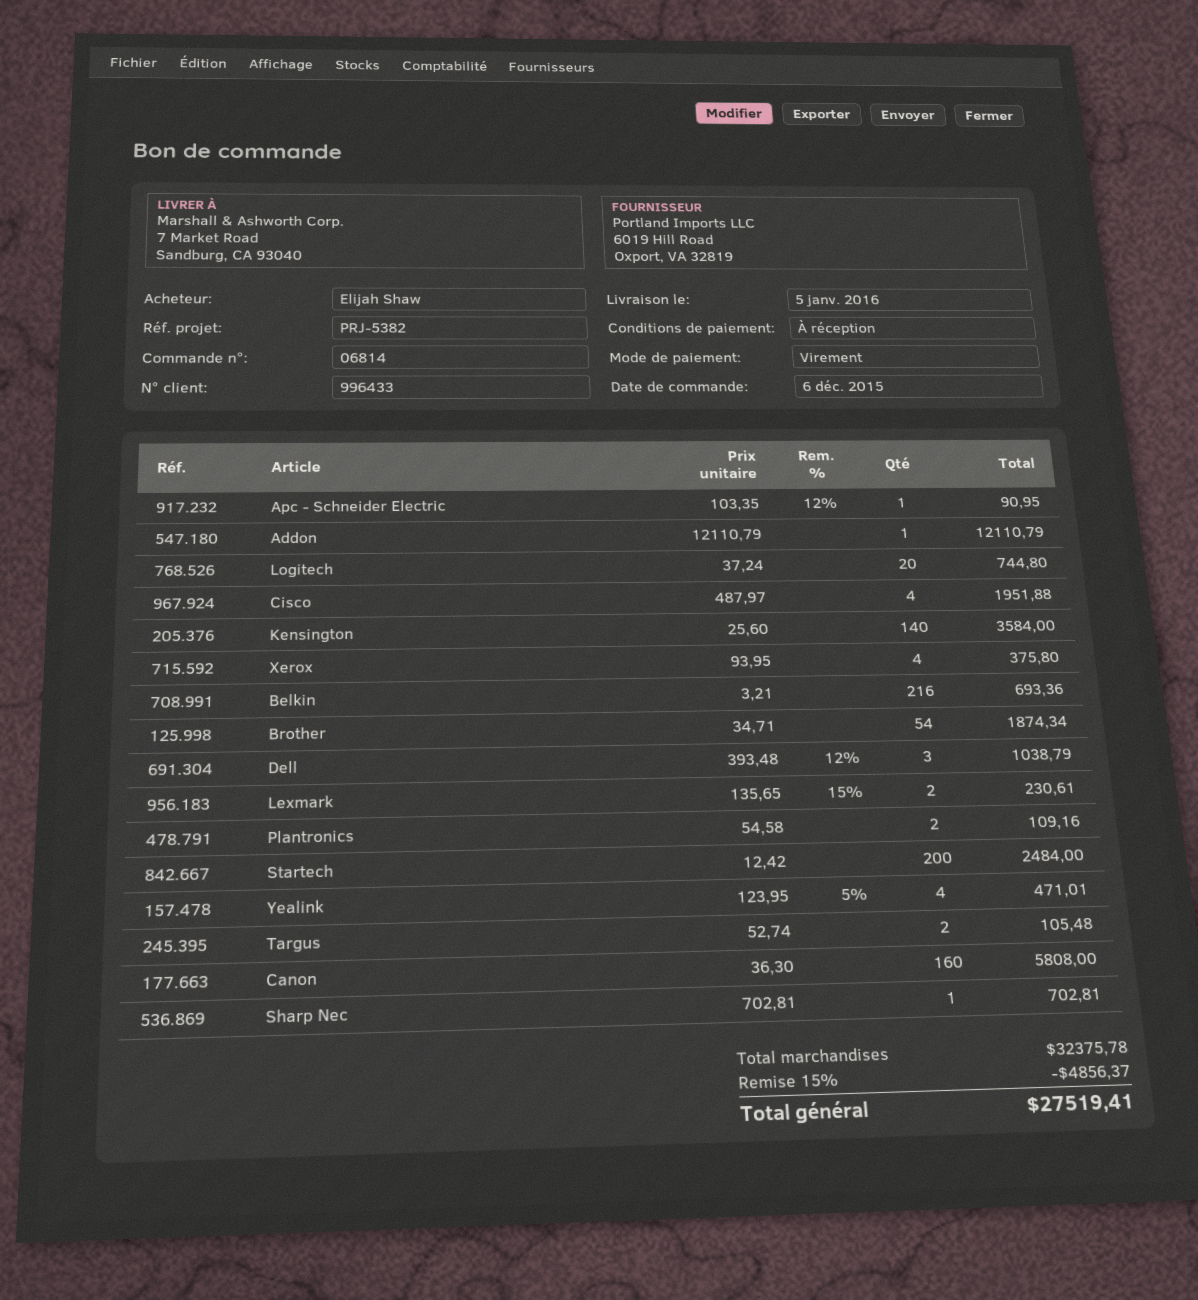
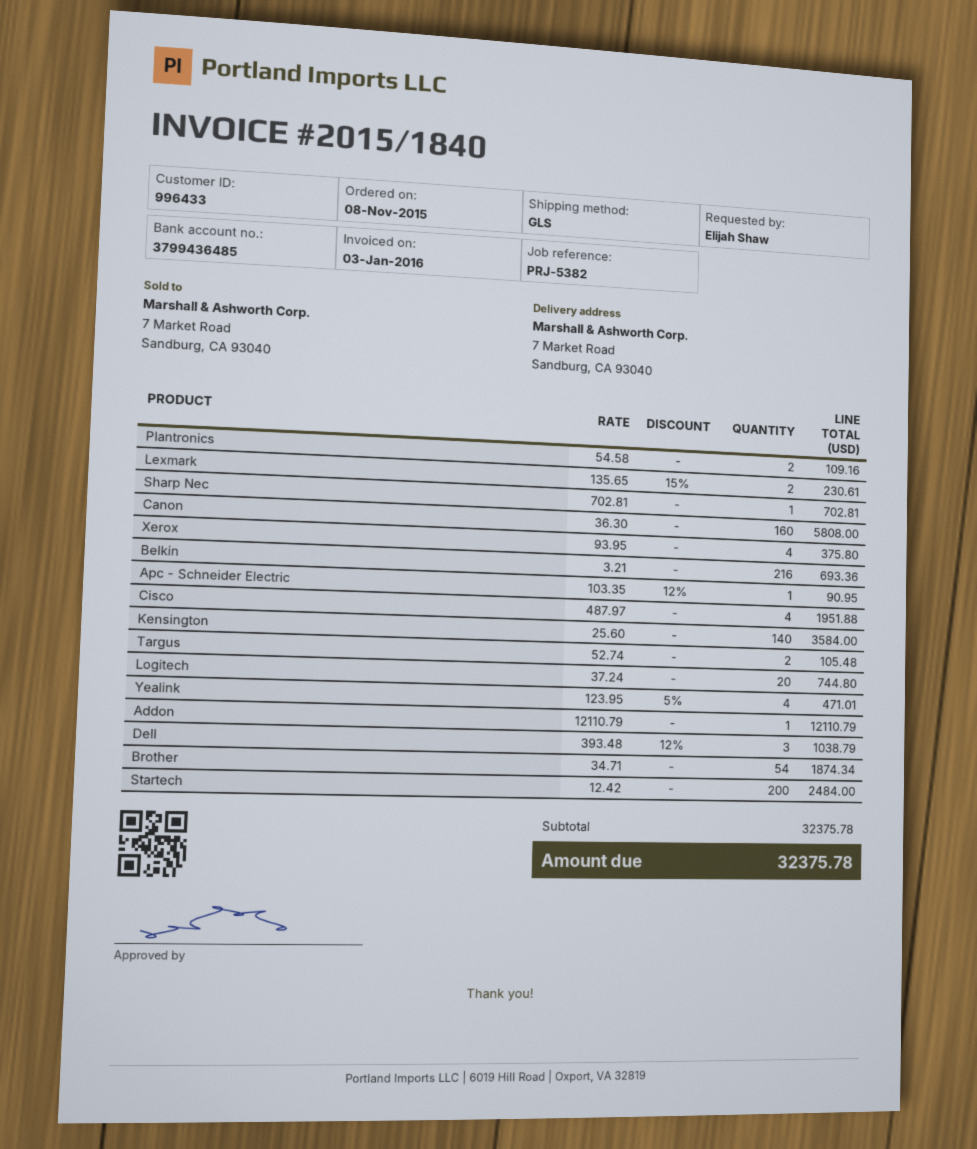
order date: 2015-12-06 -> 2015-11-08
discount: 15% = 4856.37 -> none
total: 27519.41 -> 32375.78

